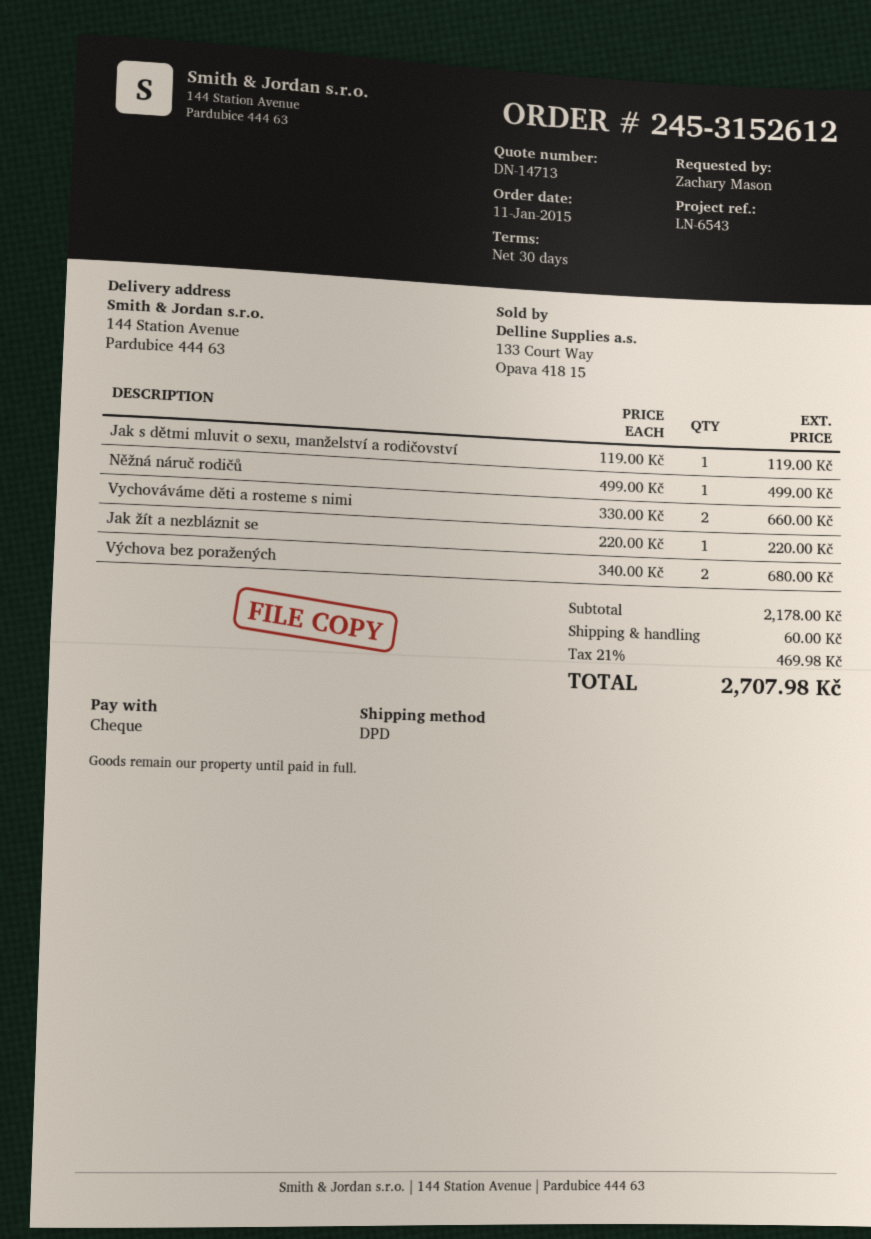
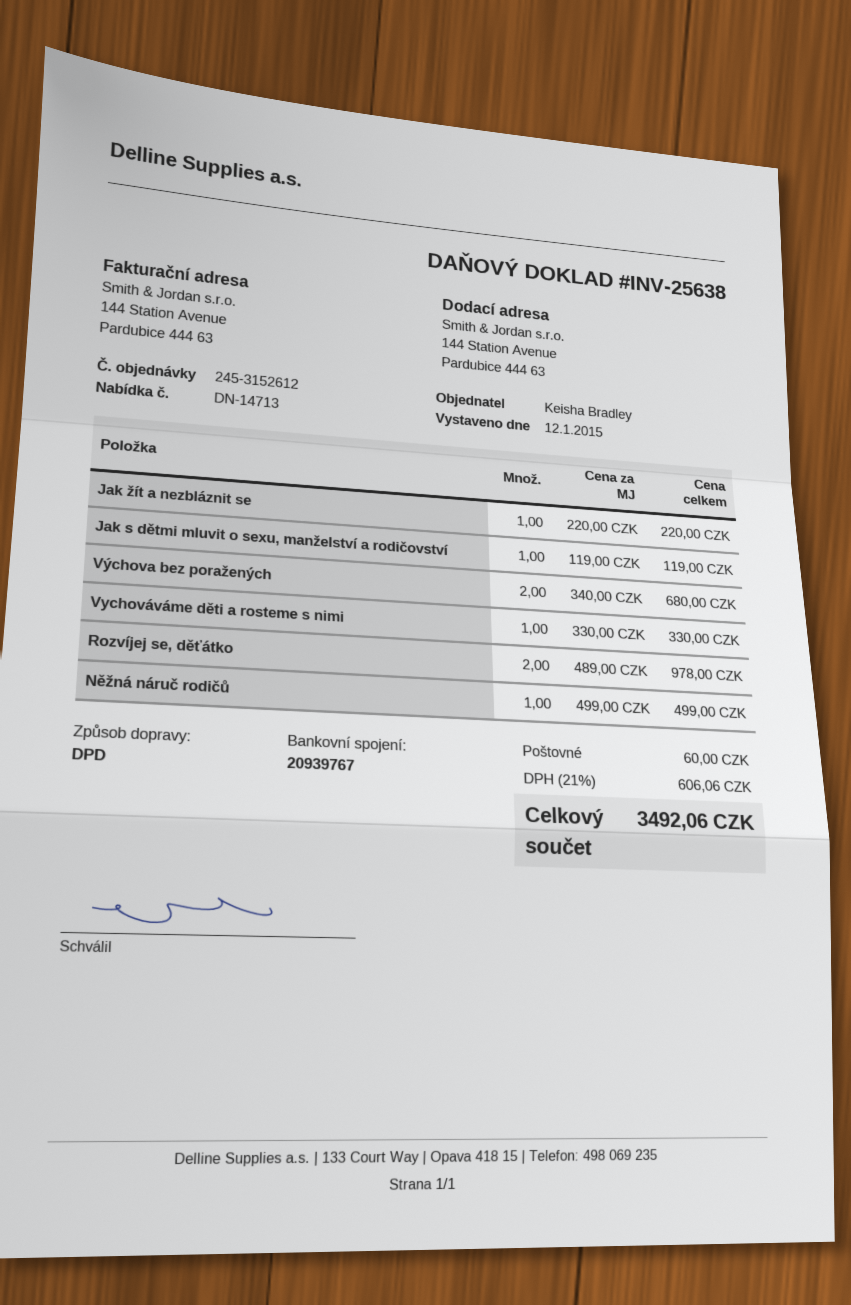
ordered by: Zachary Mason -> Keisha Bradley
Vychováváme děti a rosteme s nimi: 2 x 330.00 = 660.00 -> 1 x 330.00 = 330.00
Rozvíjej se, děťátko: none -> 2 x 489.00 = 978.00
tax: 21% = 469.98 -> 21% = 606.06
total: 2707.98 -> 3492.06

